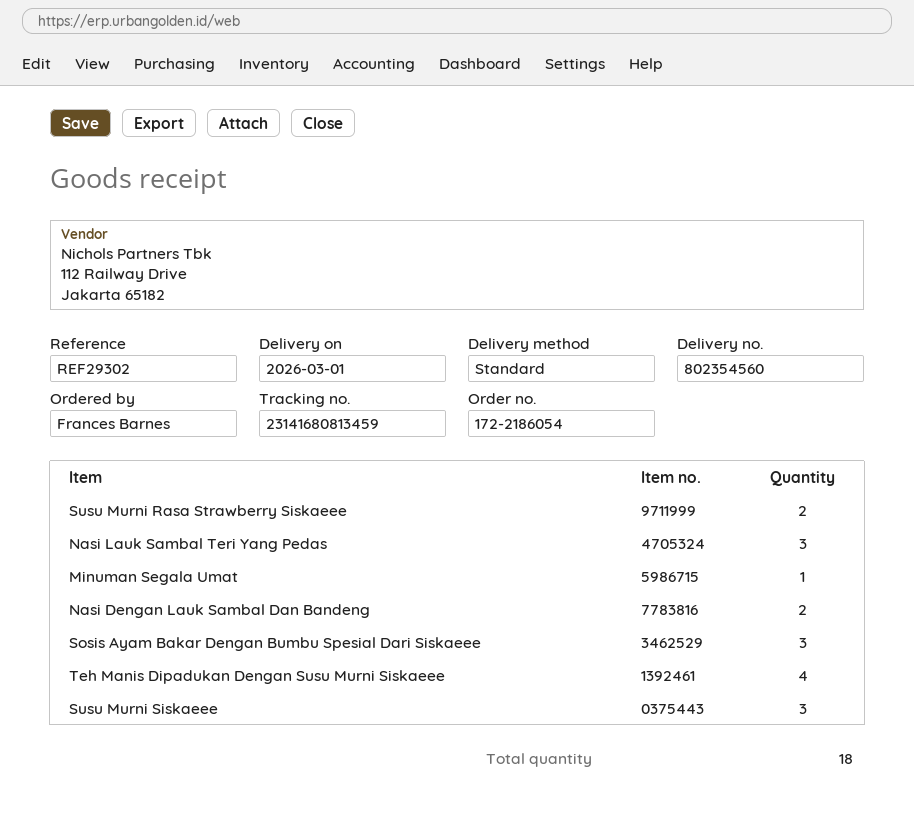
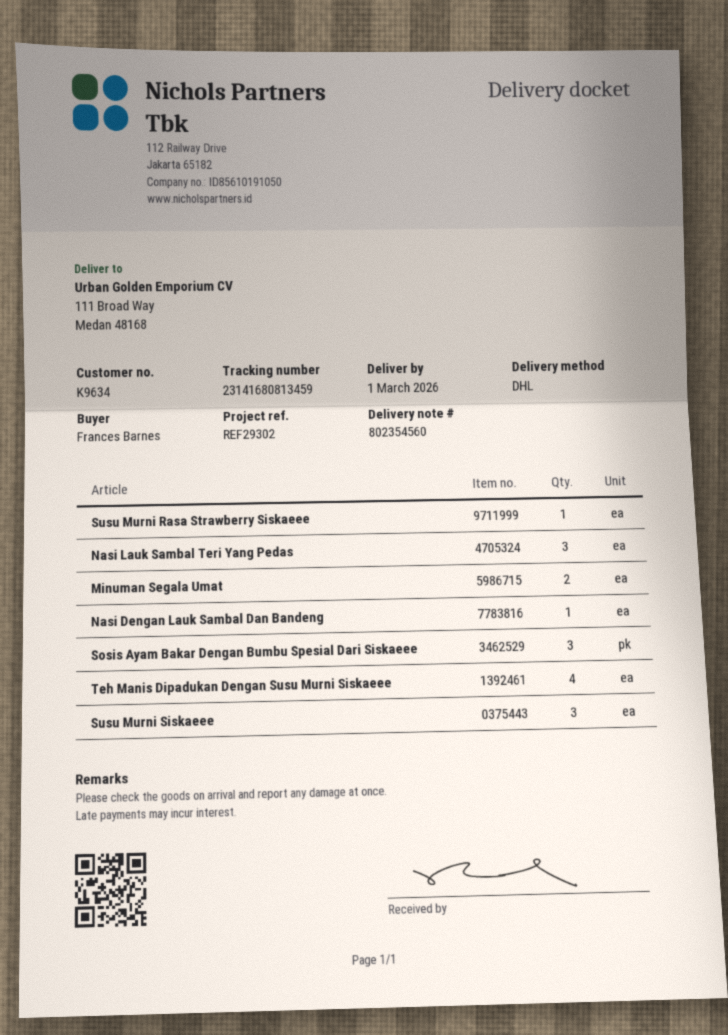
shipping method: standard -> DHL
Susu Murni Rasa Strawberry Siskaeee: 2 -> 1
Minuman Segala Umat: 1 -> 2
Nasi Dengan Lauk Sambal Dan Bandeng: 2 -> 1

